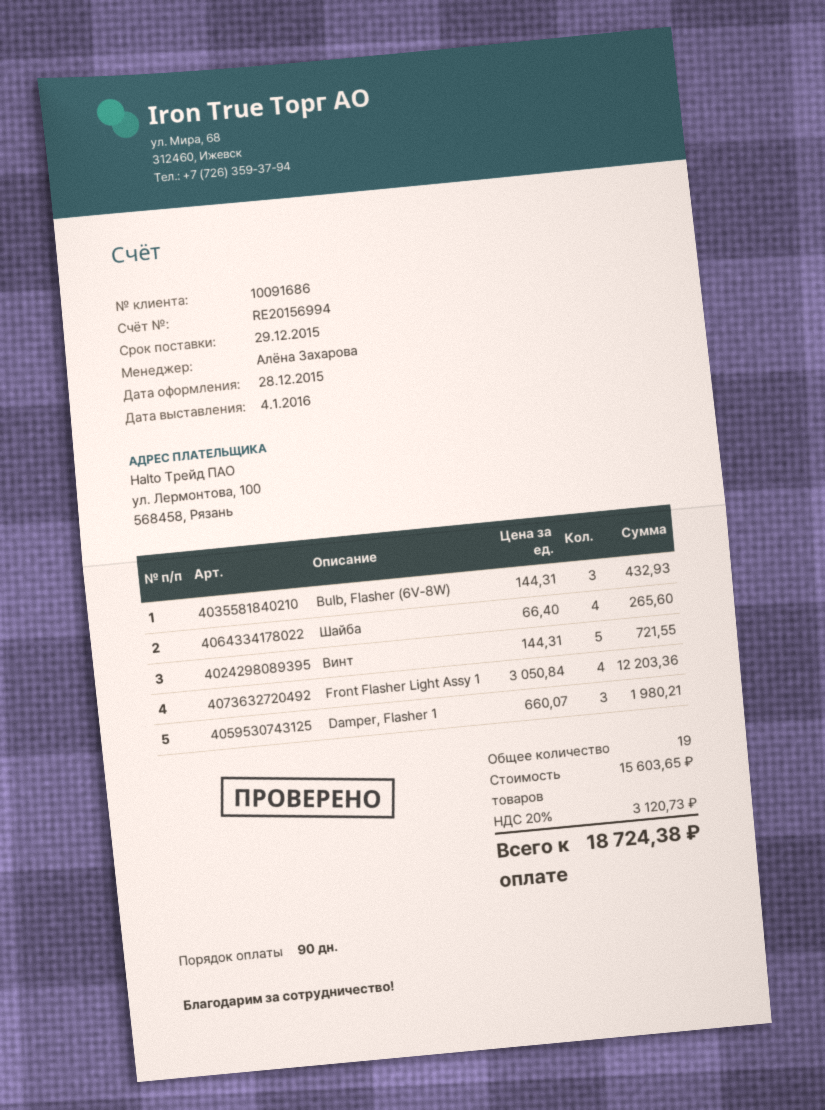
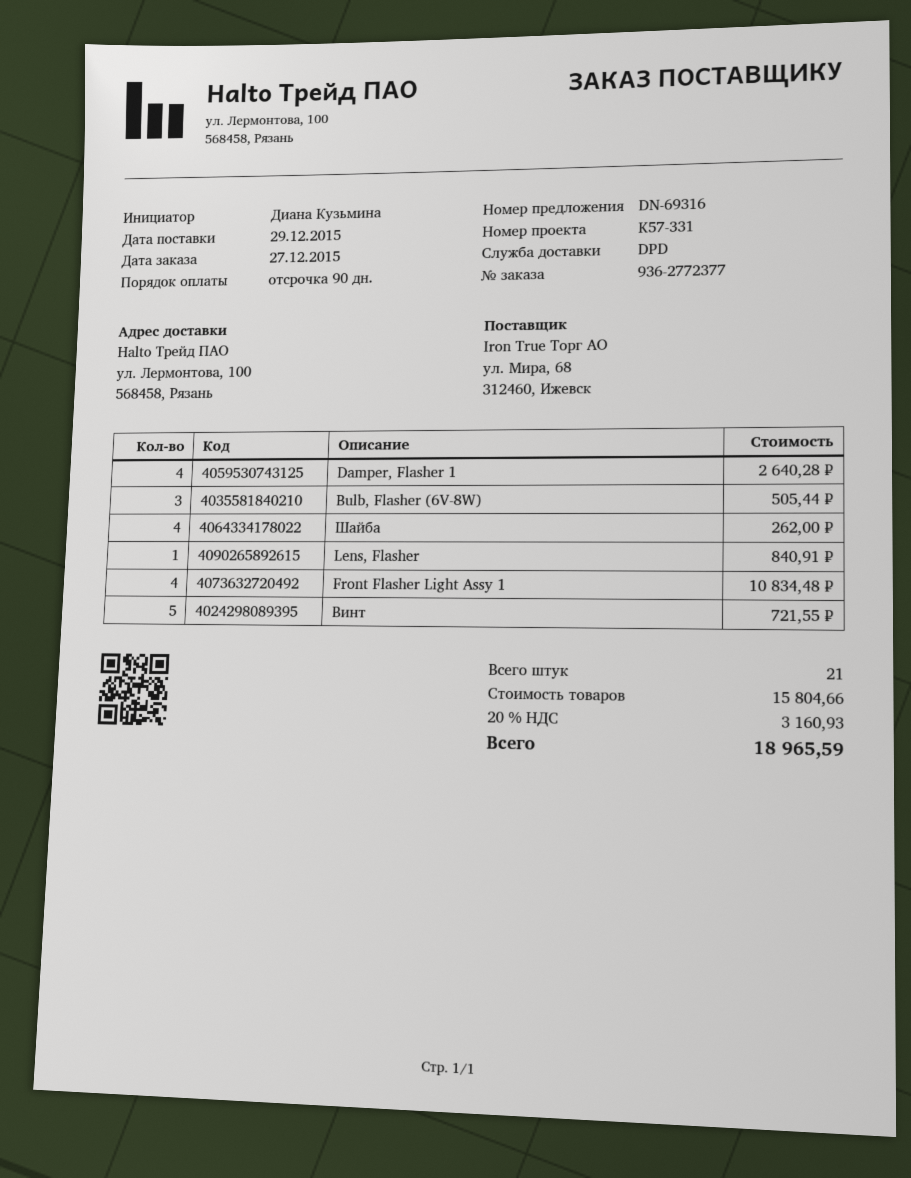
order date: 2015-12-28 -> 2015-12-27
Bulb, Flasher (6V-8W): 3 for 432.93 -> 3 for 505.44
Шайба: 4 for 265.60 -> 4 for 262.00
Front Flasher Light Assy 1: 4 for 12203.36 -> 4 for 10834.48
Damper, Flasher 1: 3 for 1980.21 -> 4 for 2640.28
Lens, Flasher: none -> 1 for 840.91
total quantity: 19 -> 21
subtotal: 15603.65 -> 15804.66
tax: 20% = 3120.73 -> 20% = 3160.93
total: 18724.38 -> 18965.59

